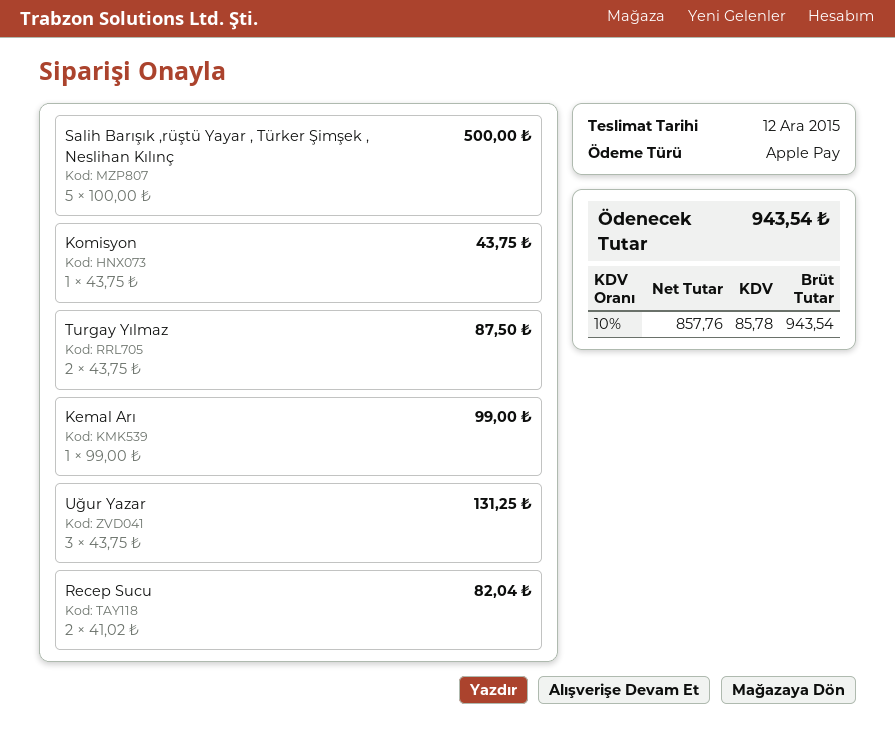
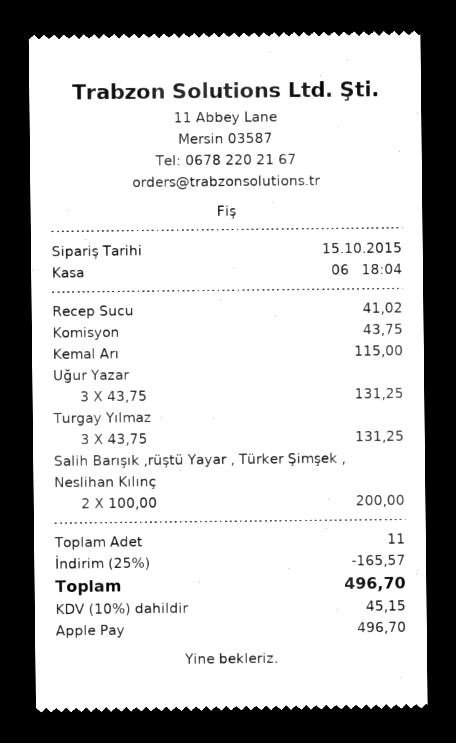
Salih Barışık ,rüştü Yayar , Türker Şimşek , Neslihan Kılınç: 5 x 100.00 = 500.00 -> 2 x 100.00 = 200.00
Turgay Yılmaz: 2 x 43.75 = 87.50 -> 3 x 43.75 = 131.25
Kemal Arı: 1 x 99.00 = 99.00 -> 1 x 115.00 = 115.00
Recep Sucu: 2 x 41.02 = 82.04 -> 1 x 41.02 = 41.02
discount: none -> 25% = 165.57
tax: 10% = 85.78 -> 10% = 45.15
total: 943.54 -> 496.70

